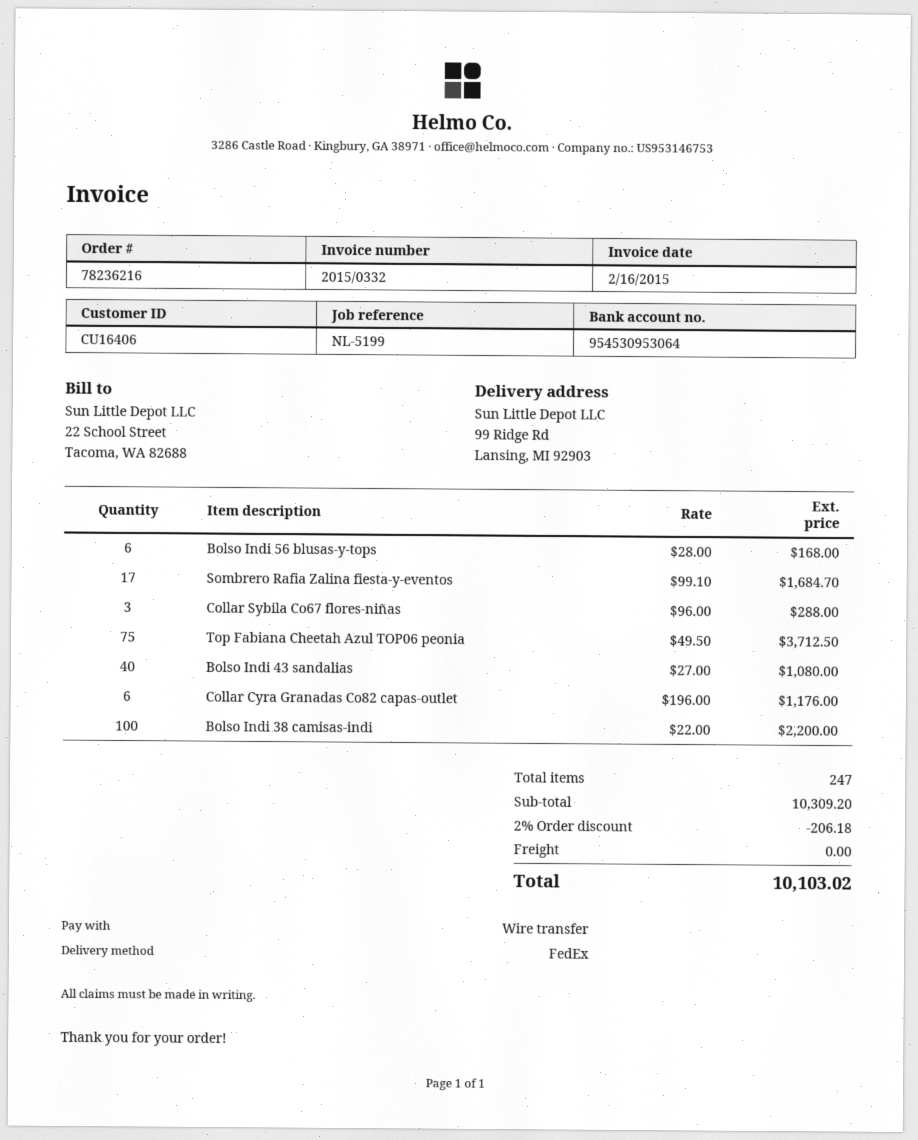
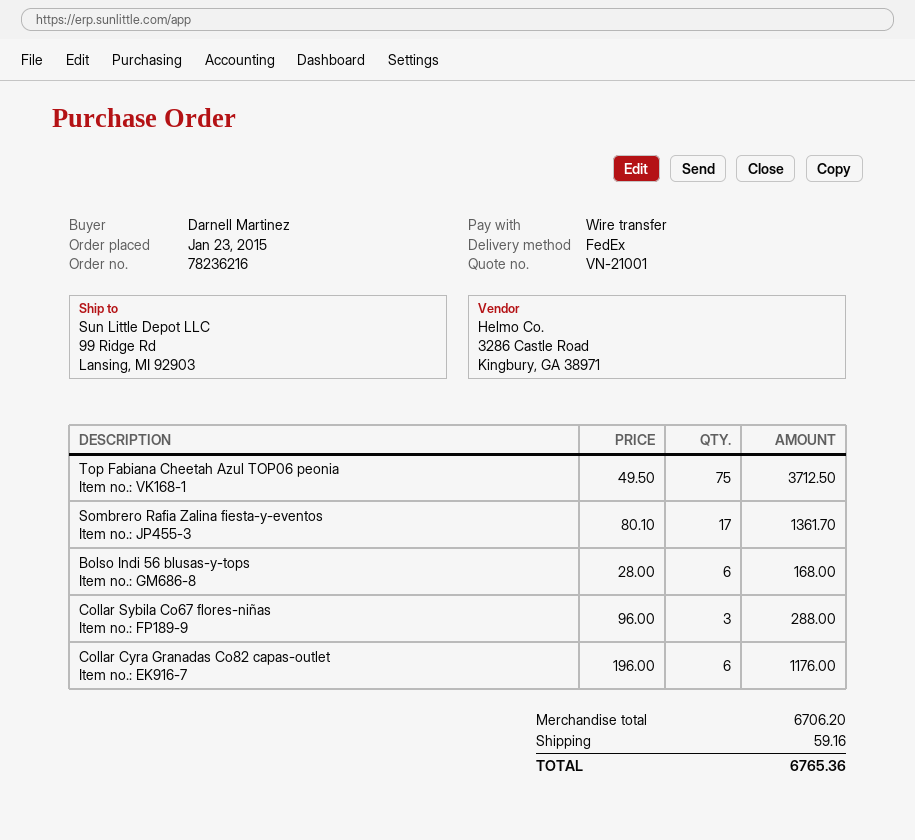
Sombrero Rafia Zalina fiesta-y-eventos: 17 x 99.10 = 1684.70 -> 17 x 80.10 = 1361.70
Bolso Indi 43 sandalias: 40 x 27.00 = 1080.00 -> none
Bolso Indi 38 camisas-indi: 100 x 22.00 = 2200.00 -> none
subtotal: 10309.20 -> 6706.20
discount: 2% = 206.18 -> none
shipping: 0.00 -> 59.16
total: 10103.02 -> 6765.36

